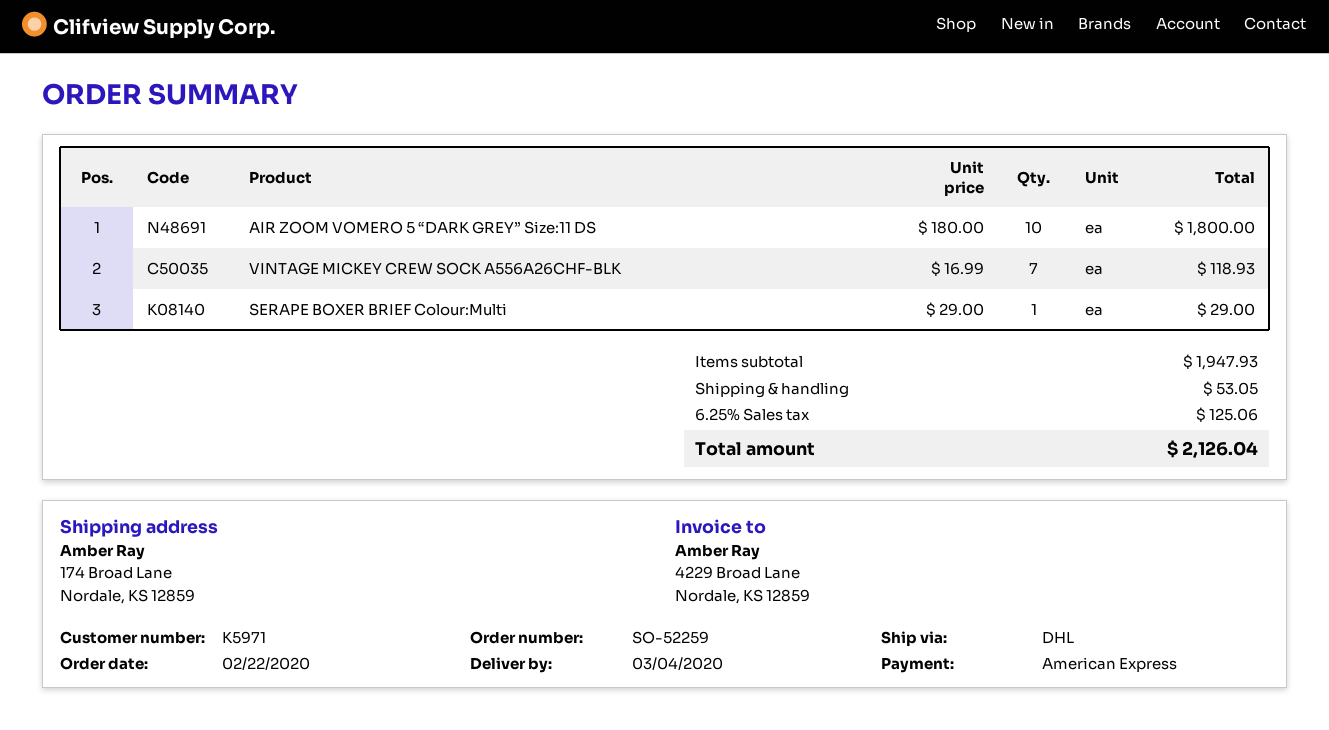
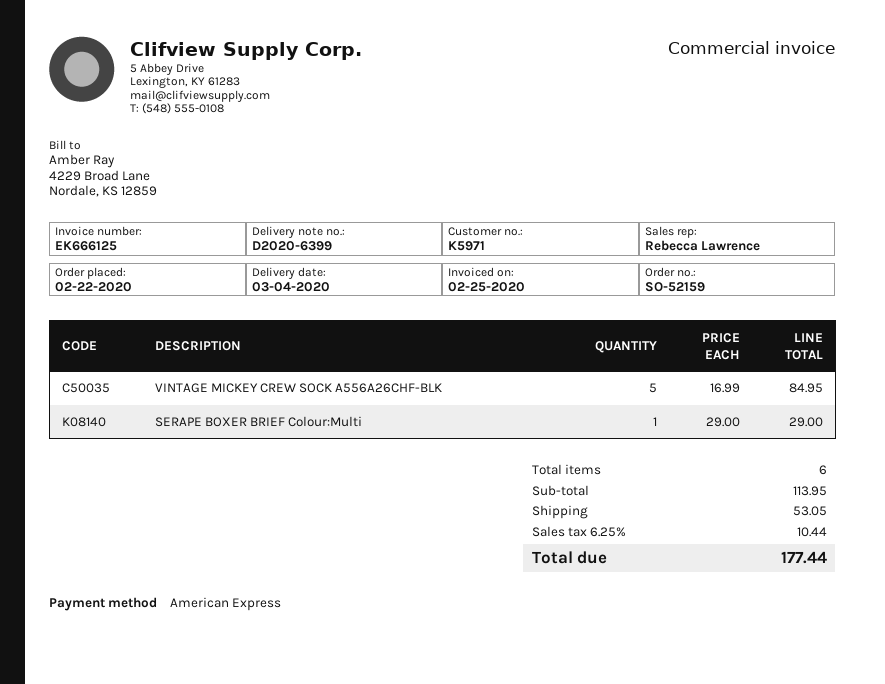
order number: SO-52259 -> SO-52159
AIR ZOOM VOMERO 5 “DARK GREY” Size:11 DS: 10 x 180.00 = 1800.00 -> none
VINTAGE MICKEY CREW SOCK A556A26CHF-BLK: 7 x 16.99 = 118.93 -> 5 x 16.99 = 84.95
subtotal: 1947.93 -> 113.95
tax: 6.25% = 125.06 -> 6.25% = 10.44
total: 2126.04 -> 177.44

